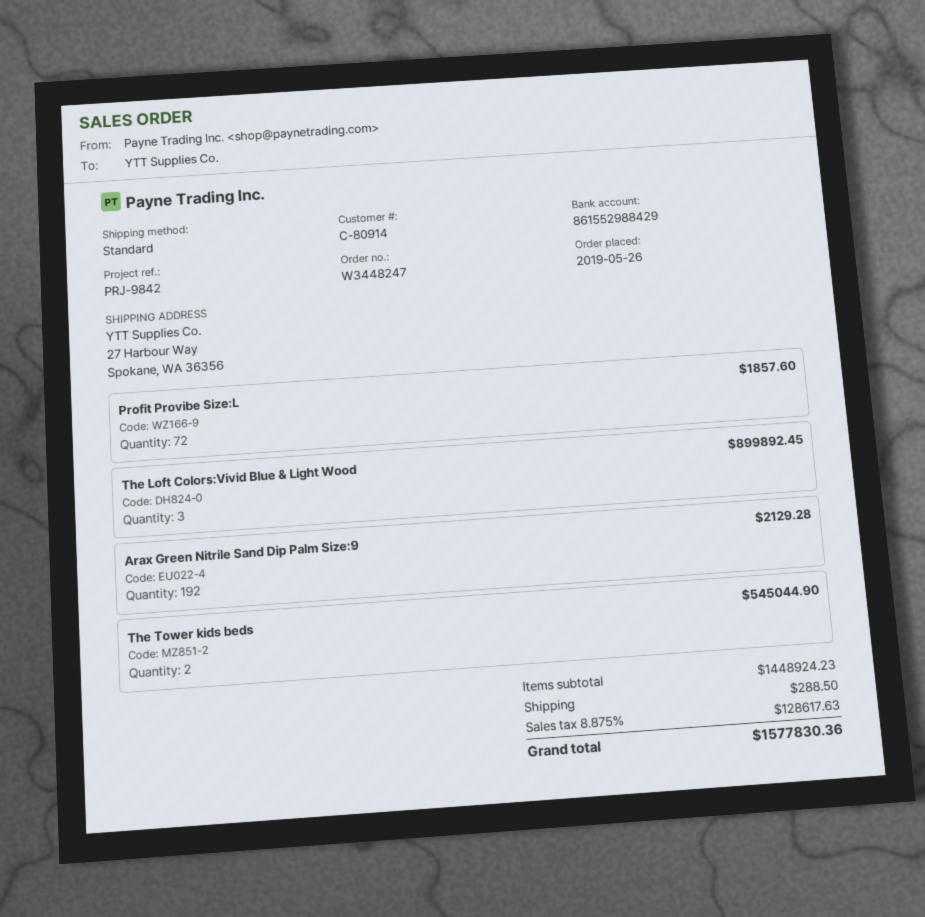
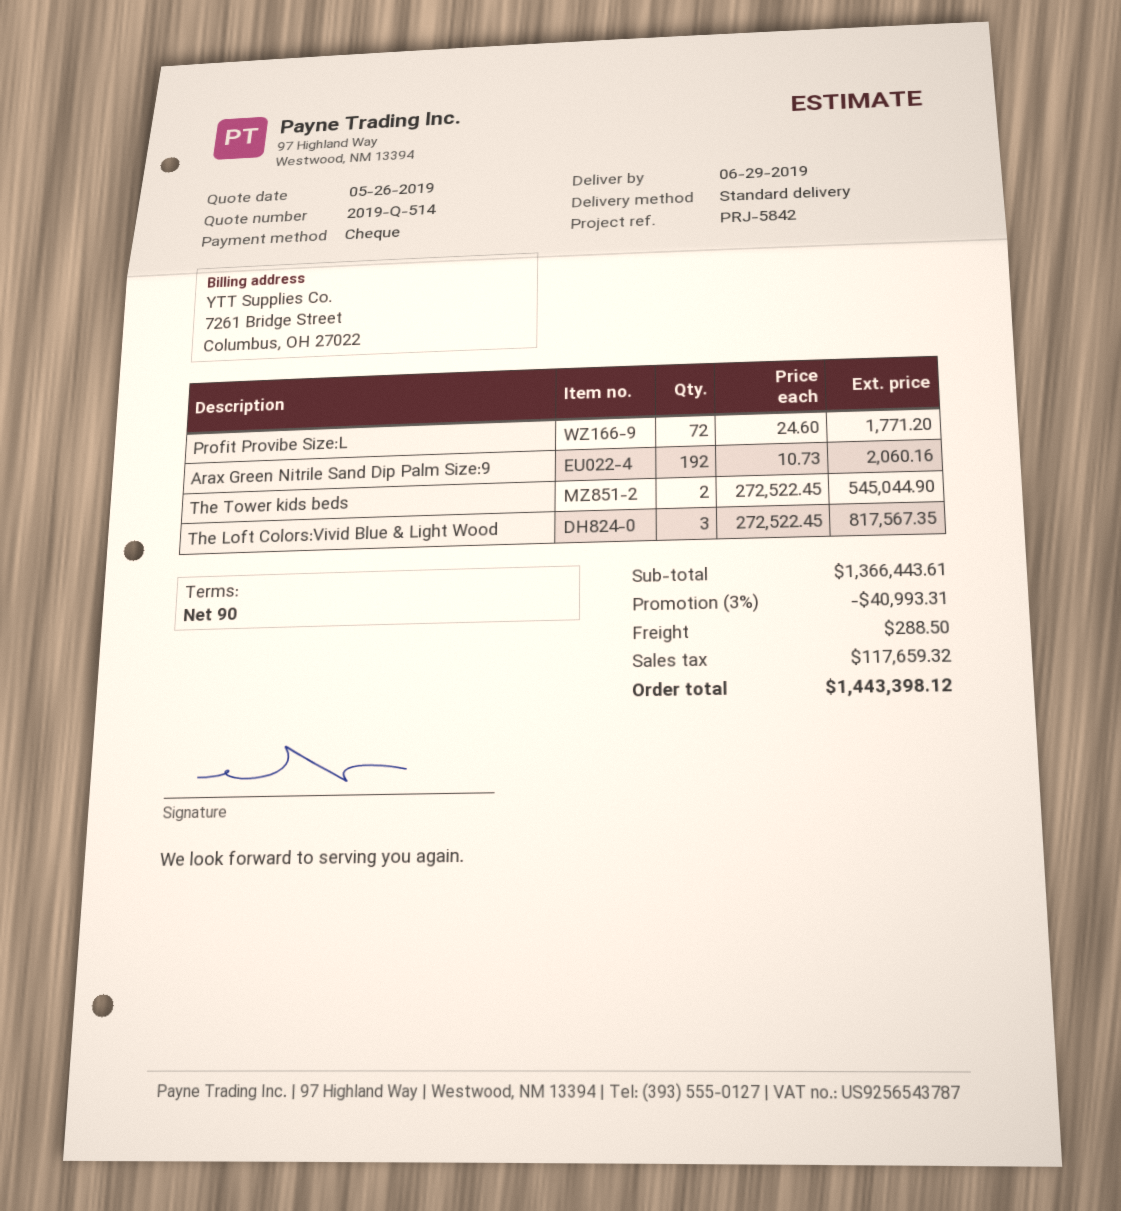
reference: PRJ-9842 -> PRJ-5842
Profit Provibe Size:L: 72 for 1857.60 -> 72 for 1771.20
The Loft Colors:Vivid Blue & Light Wood: 3 for 899892.45 -> 3 for 817567.35
Arax Green Nitrile Sand Dip Palm Size:9: 192 for 2129.28 -> 192 for 2060.16
subtotal: 1448924.23 -> 1366443.61
discount: none -> 3% = 40993.31
tax: 128617.63 -> 117659.32
total: 1577830.36 -> 1443398.12

